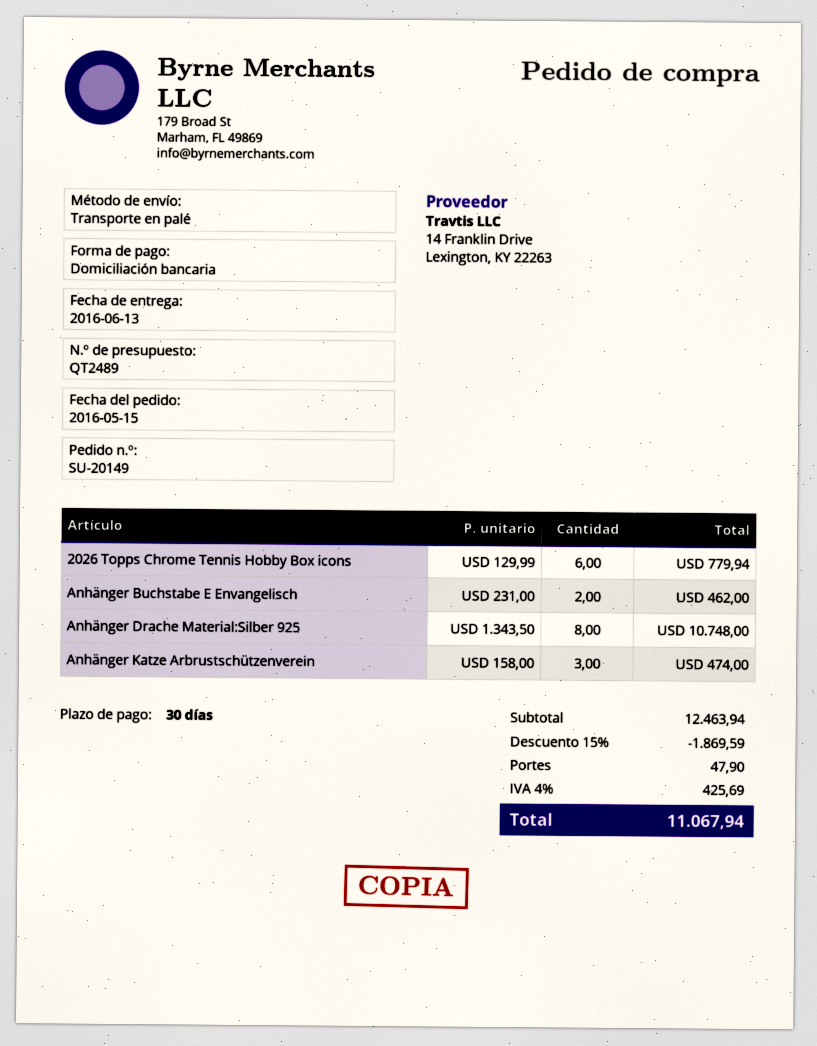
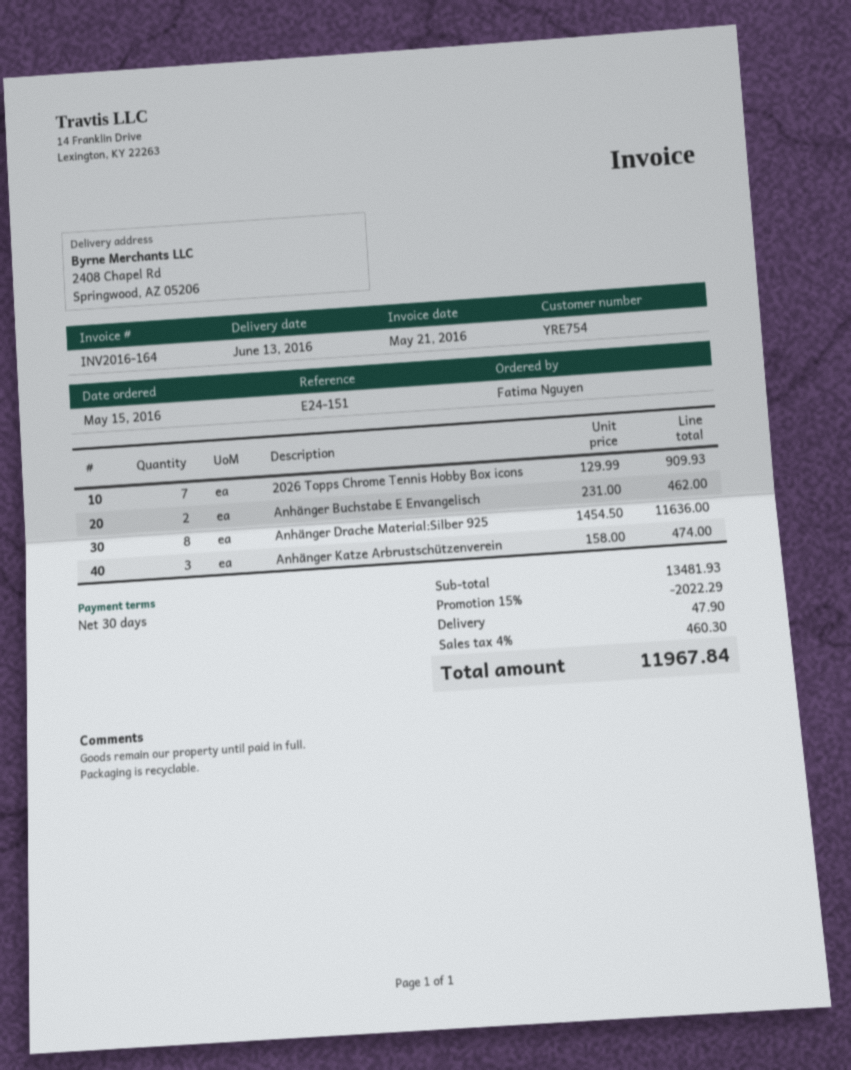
2026 Topps Chrome Tennis Hobby Box icons: 6 x 129.99 = 779.94 -> 7 x 129.99 = 909.93
Anhänger Drache Material:Silber 925: 8 x 1343.50 = 10748.00 -> 8 x 1454.50 = 11636.00
subtotal: 12463.94 -> 13481.93
discount: 15% = 1869.59 -> 15% = 2022.29
tax: 4% = 425.69 -> 4% = 460.30
total: 11067.94 -> 11967.84

